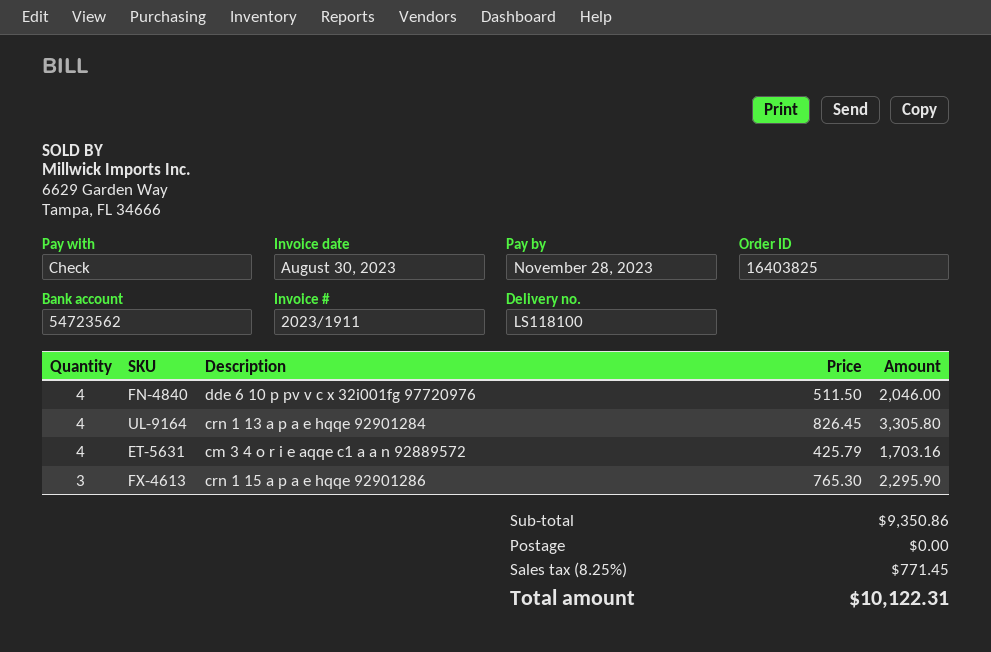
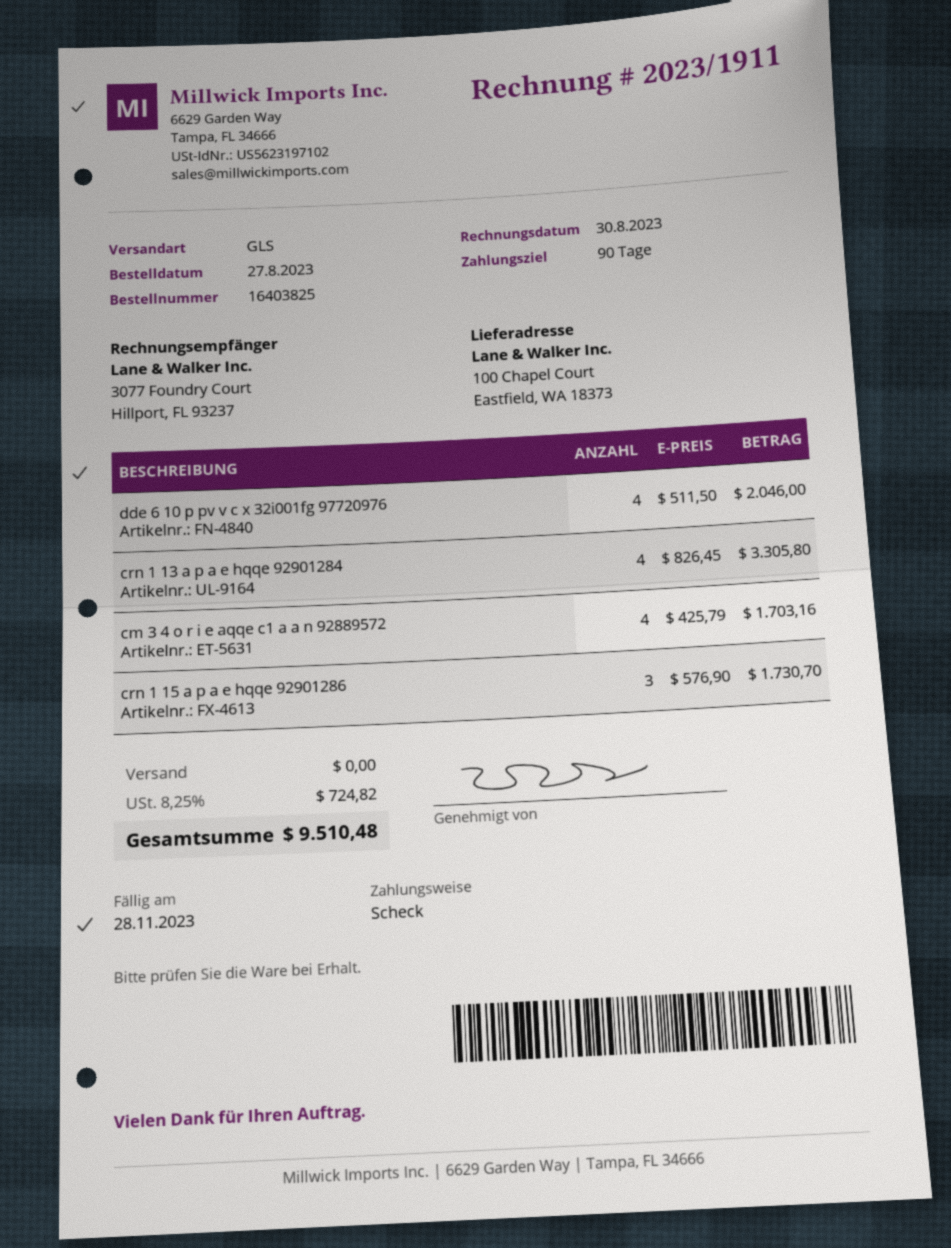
crn 1 15 a p a e hqqe 92901286: 3 x 765.30 = 2295.90 -> 3 x 576.90 = 1730.70
tax: 8.25% = 771.45 -> 8.25% = 724.82
total: 10122.31 -> 9510.48

